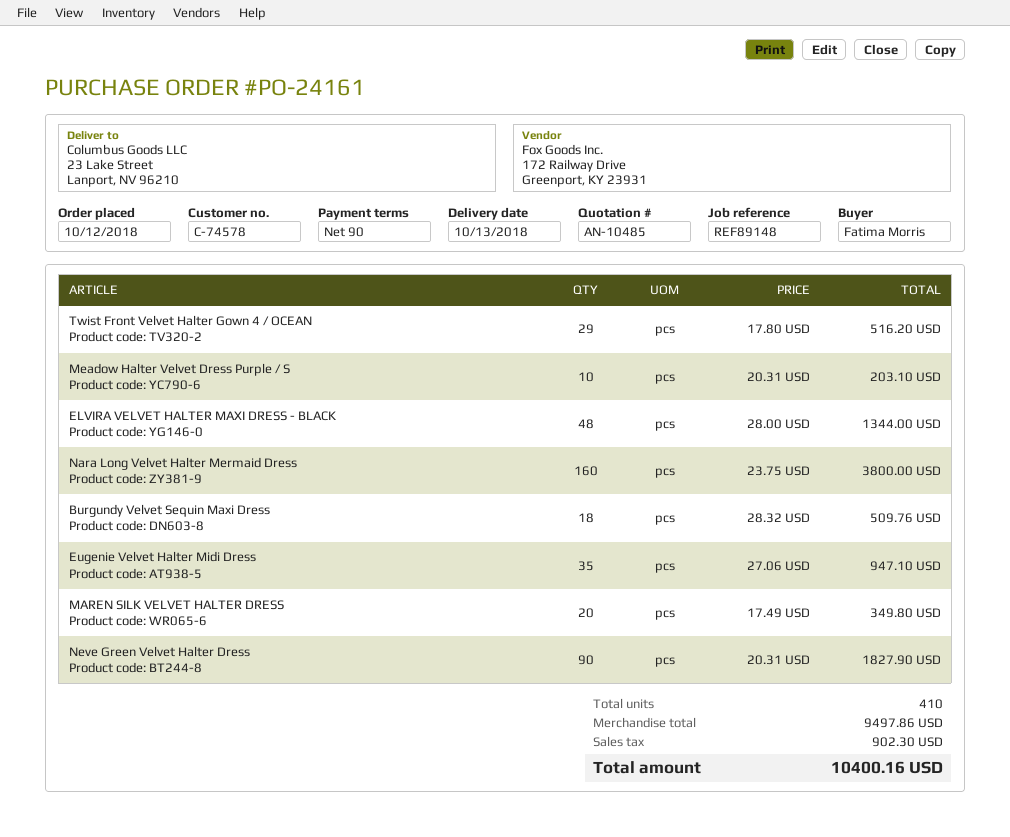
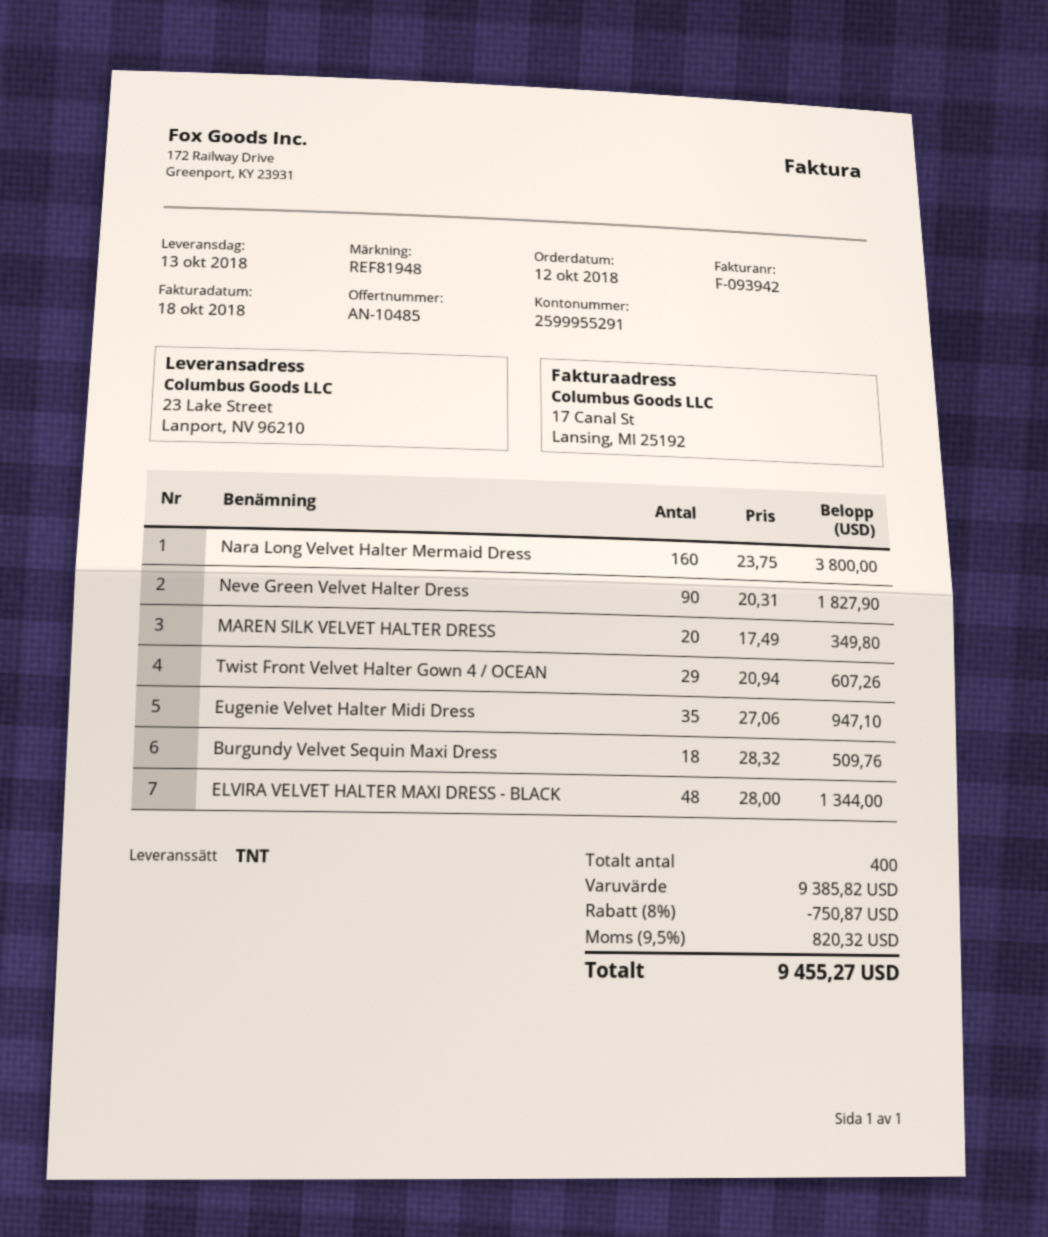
reference: REF89148 -> REF81948
Twist Front Velvet Halter Gown 4 / OCEAN: 29 x 17.80 = 516.20 -> 29 x 20.94 = 607.26
Meadow Halter Velvet Dress Purple / S: 10 x 20.31 = 203.10 -> none
total quantity: 410 -> 400
subtotal: 9497.86 -> 9385.82
discount: none -> 8% = 750.87
tax: 902.30 -> 820.32
total: 10400.16 -> 9455.27

